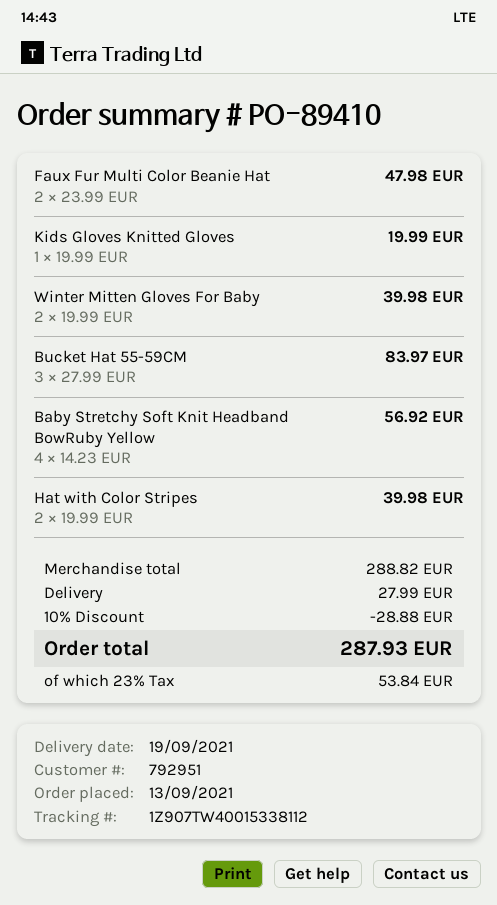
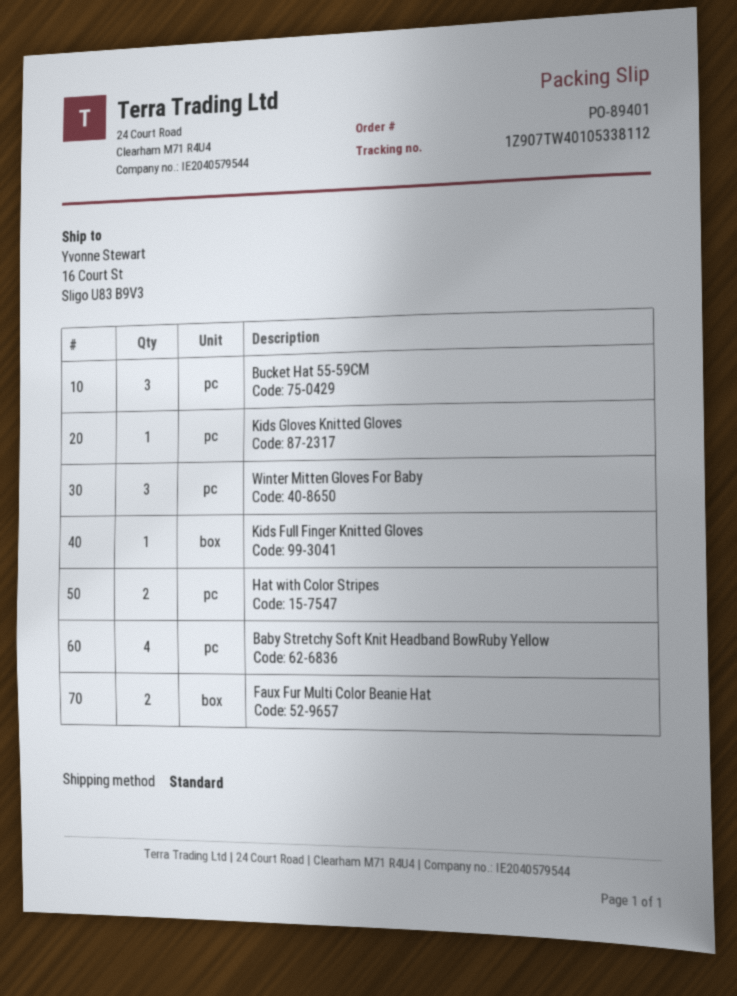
order number: PO-89410 -> PO-89401
tracking number: 1Z907TW40015338112 -> 1Z907TW40105338112
Winter Mitten Gloves For Baby: 2 -> 3
Kids Full Finger Knitted Gloves: none -> 1

